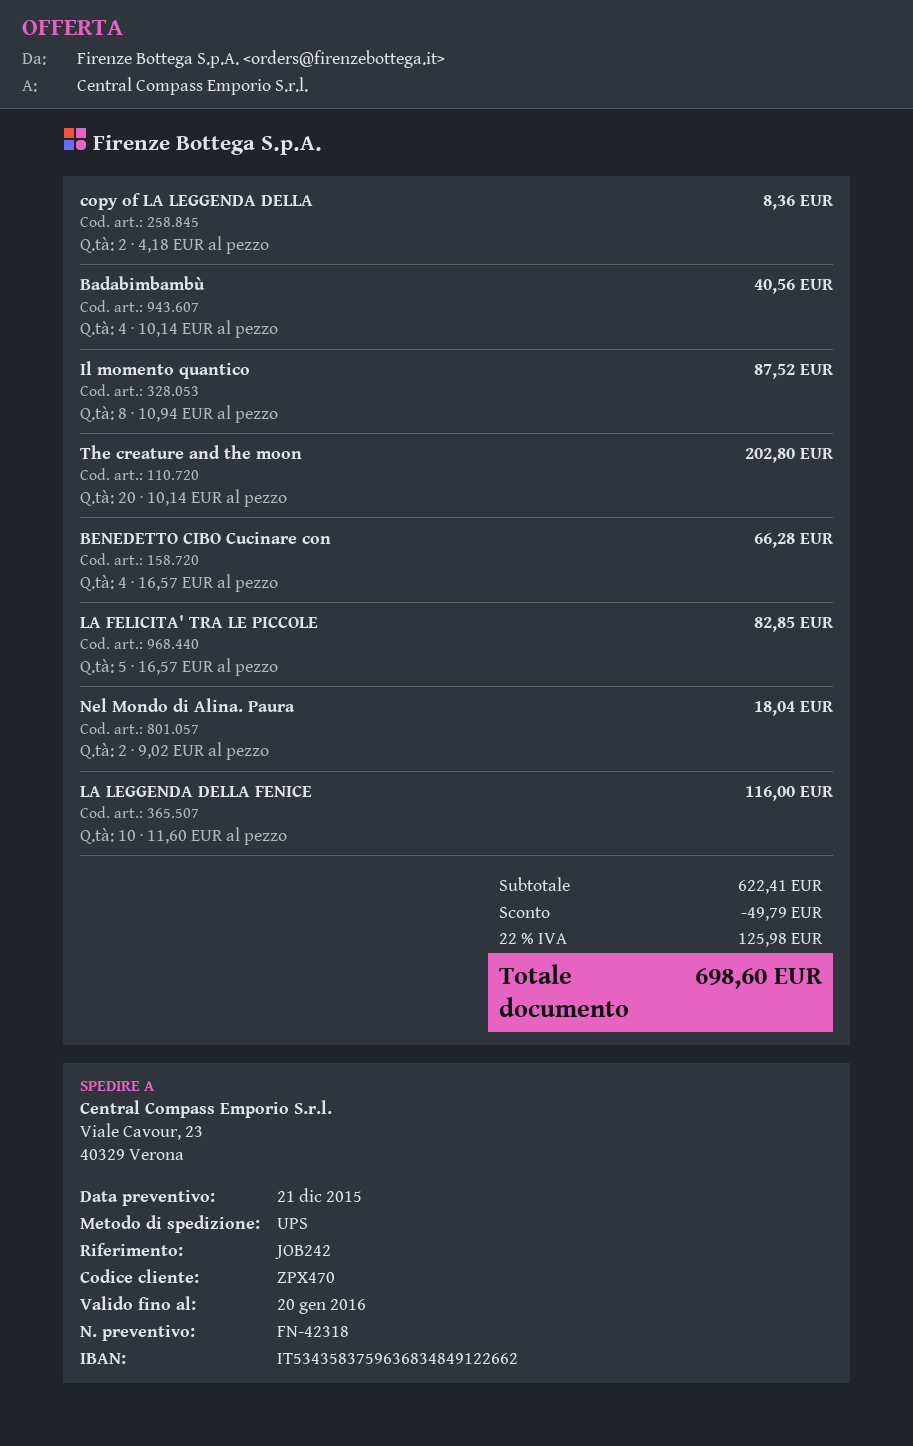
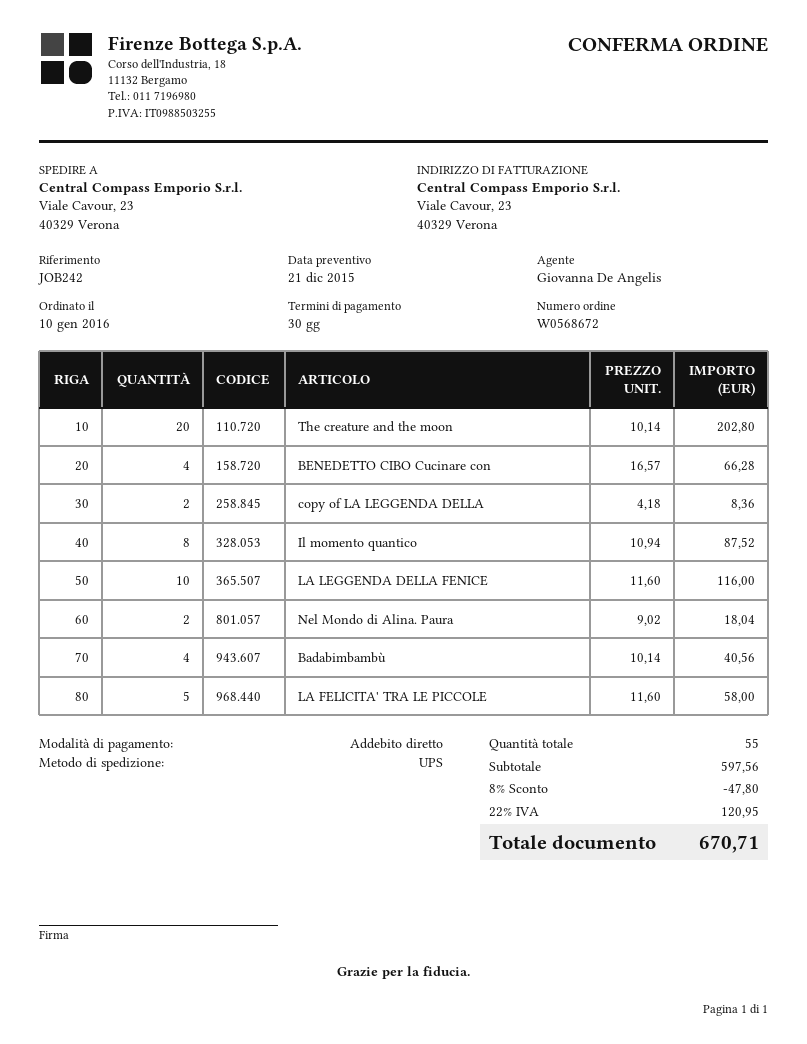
LA FELICITA' TRA LE PICCOLE: 5 x 16.57 = 82.85 -> 5 x 11.60 = 58.00
subtotal: 622.41 -> 597.56
discount: 49.79 -> 47.80
tax: 22% = 125.98 -> 22% = 120.95
total: 698.60 -> 670.71

